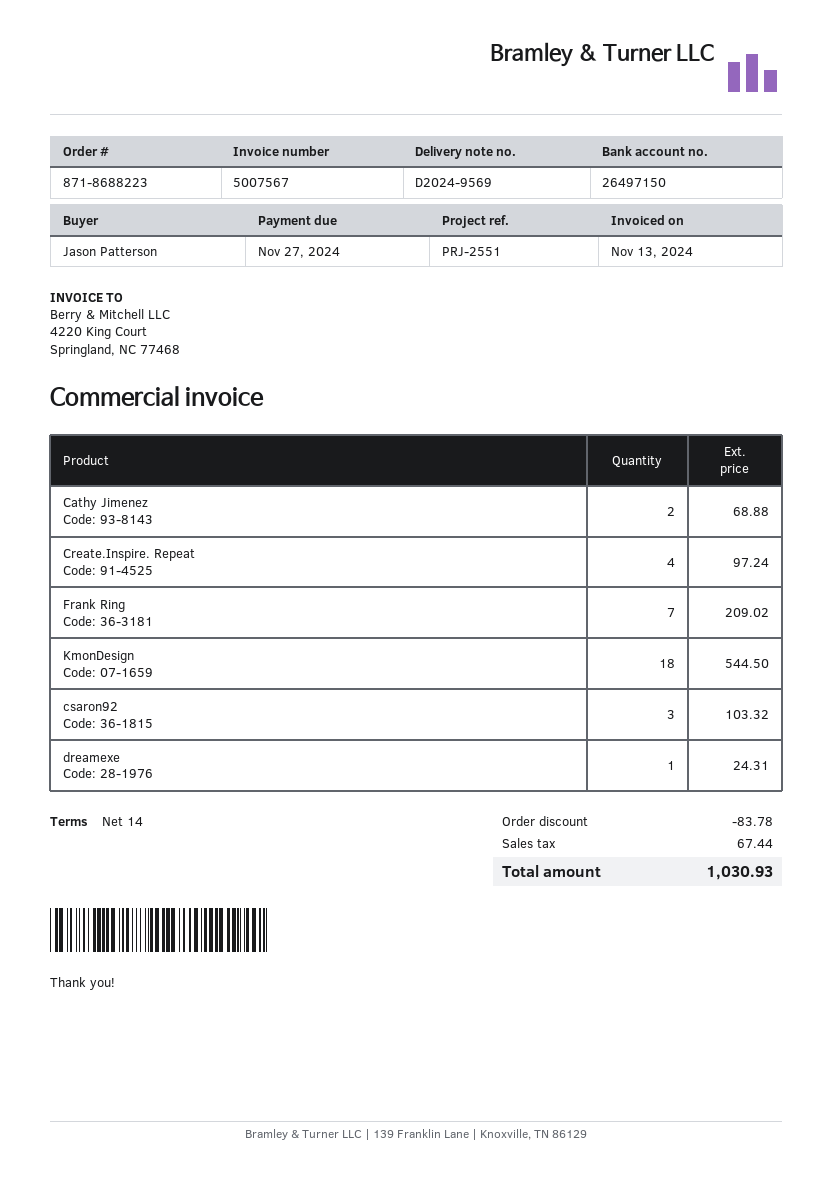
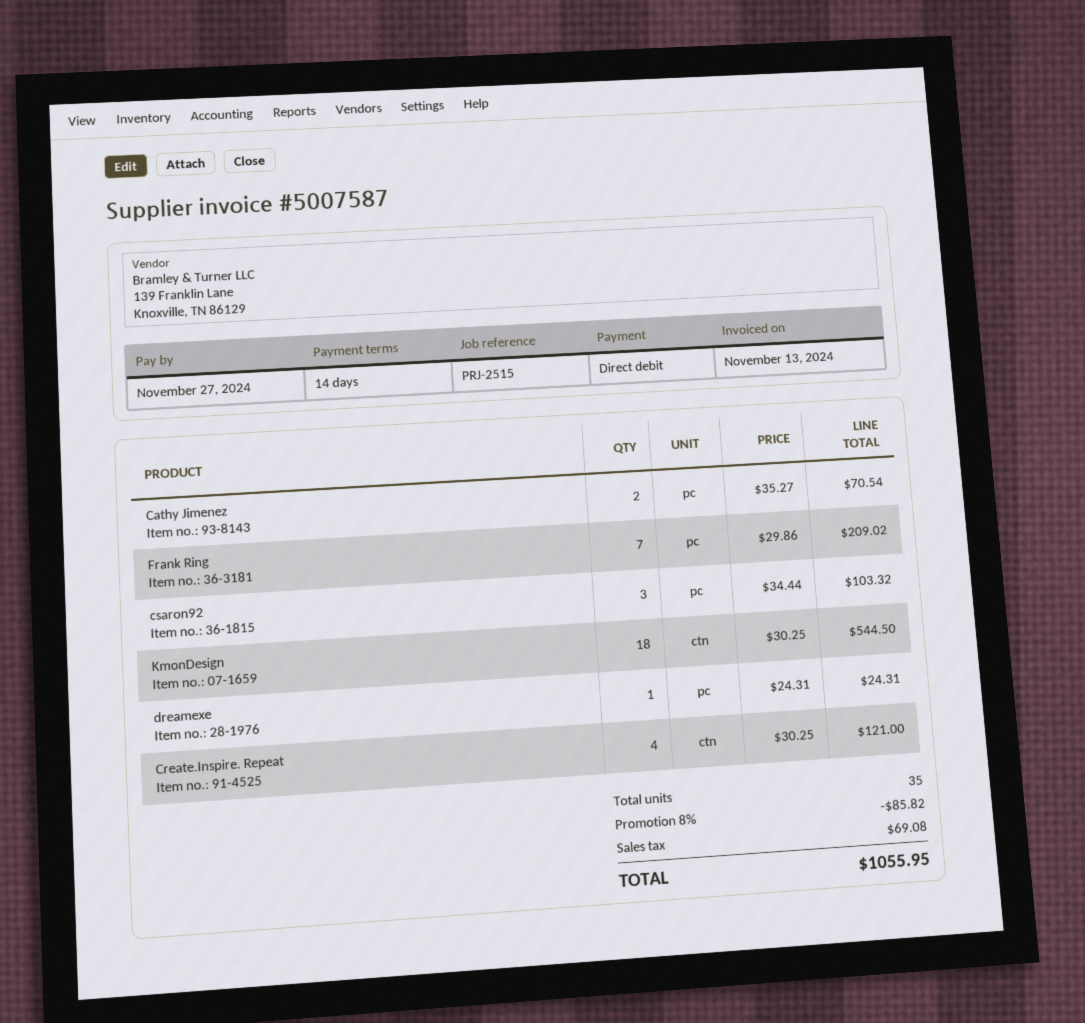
invoice number: 5007567 -> 5007587
reference: PRJ-2551 -> PRJ-2515
Cathy Jimenez: 2 for 68.88 -> 2 for 70.54
Create.Inspire. Repeat: 4 for 97.24 -> 4 for 121.00
discount: 83.78 -> 85.82
tax: 67.44 -> 69.08
total: 1030.93 -> 1055.95

